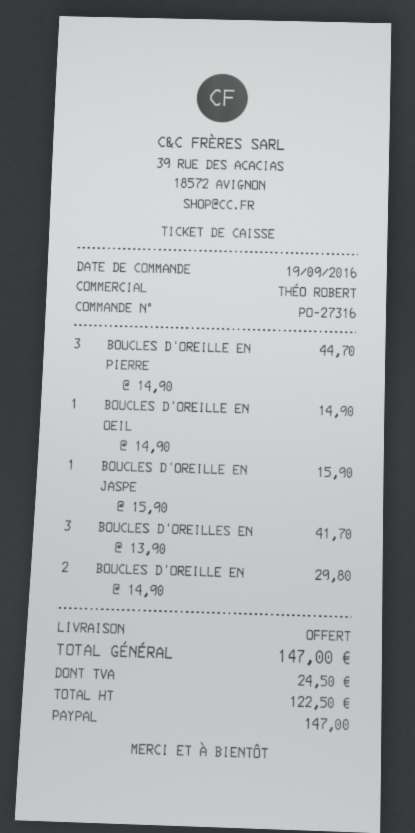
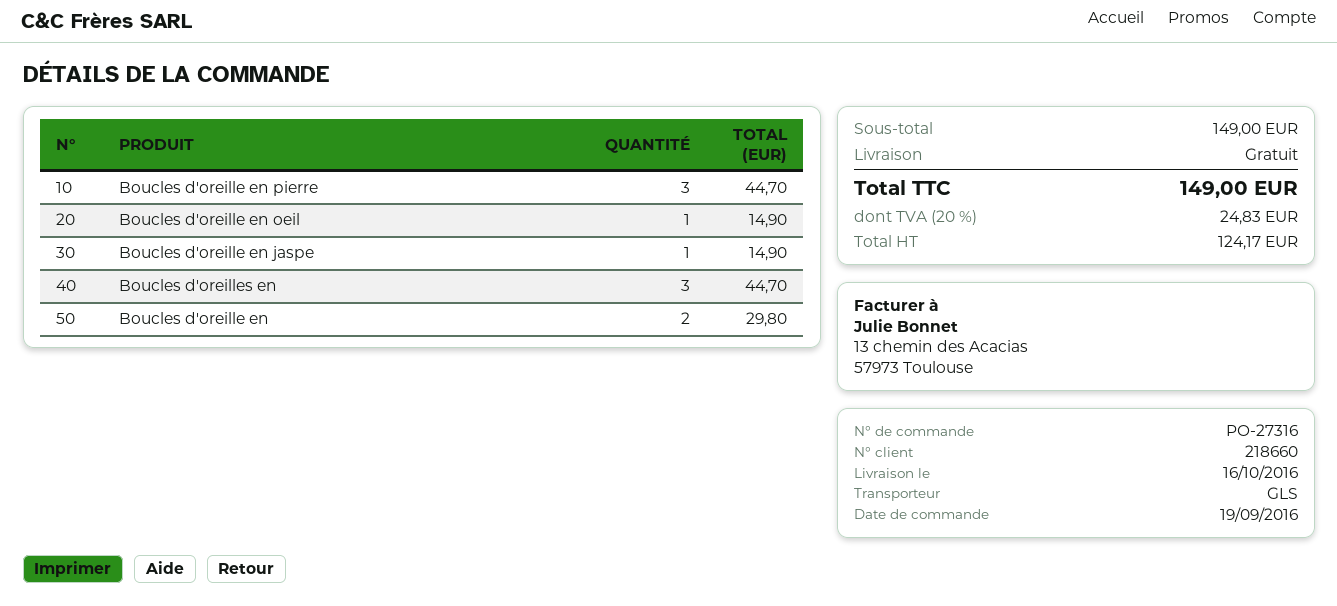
BOUCLES D'OREILLE EN JASPE: 1 for 15.90 -> 1 for 14.90
BOUCLES D'OREILLES EN: 3 for 41.70 -> 3 for 44.70
net: 122.50 -> 124.17
tax: 24.50 -> 24.83
total: 147.00 -> 149.00

